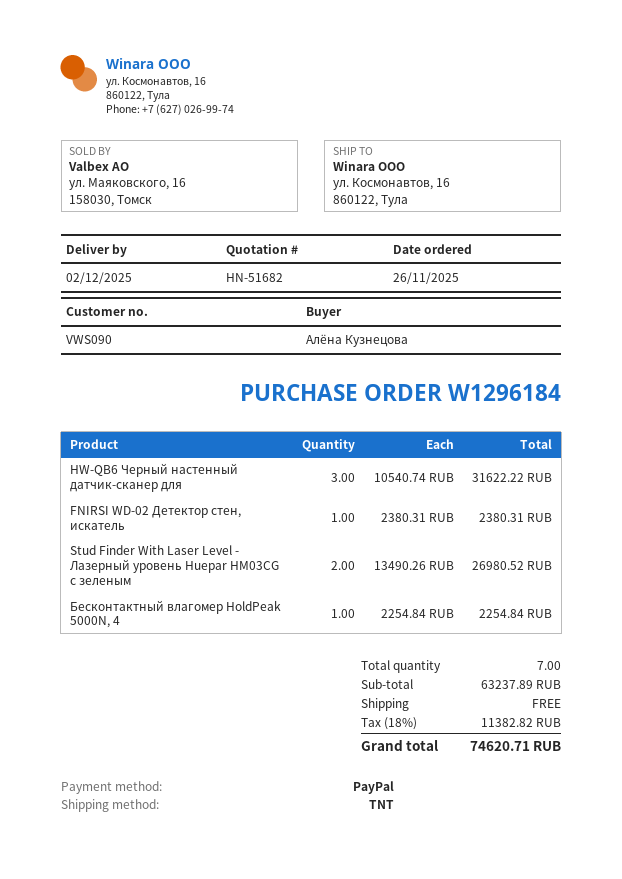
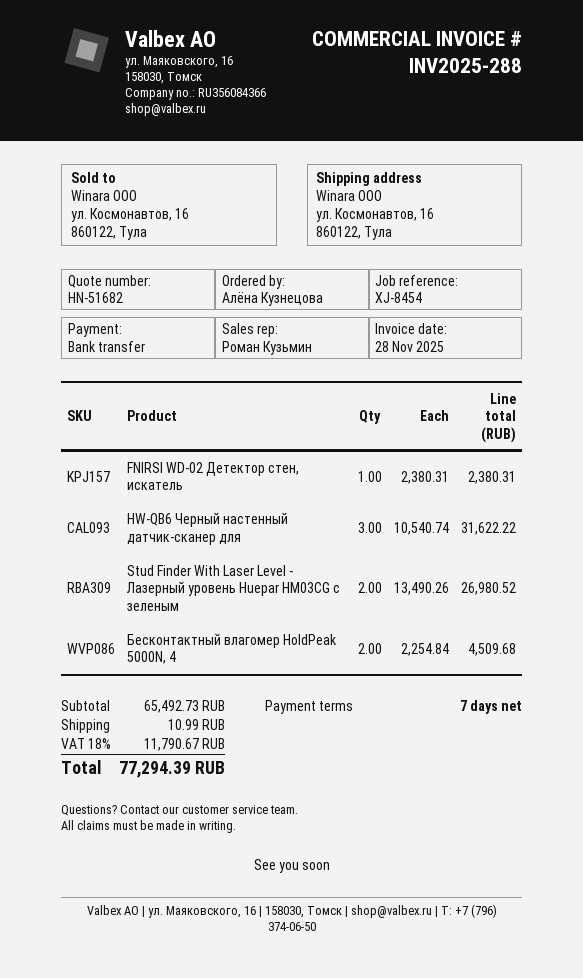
payment method: PayPal -> bank transfer
Бесконтактный влагомер HoldPeak 5000N, 4: 1 x 2254.84 = 2254.84 -> 2 x 2254.84 = 4509.68
subtotal: 63237.89 -> 65492.73
shipping: 0.00 -> 10.99
tax: 18% = 11382.82 -> 18% = 11790.67
total: 74620.71 -> 77294.39

